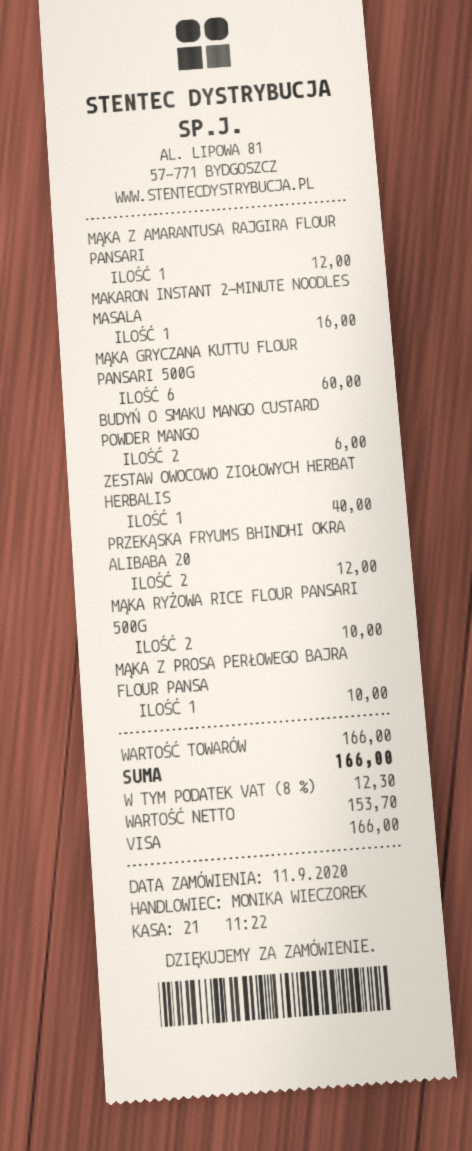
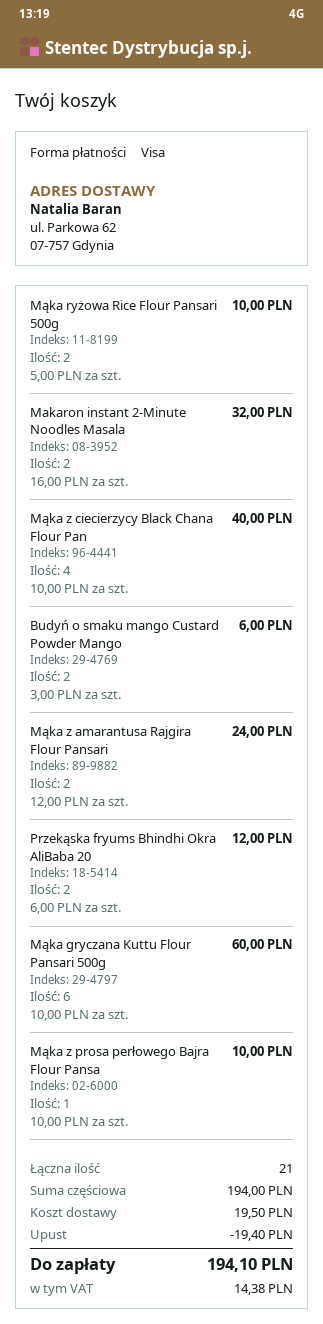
MĄKA Z AMARANTUSA RAJGIRA FLOUR PANSARI: 1 for 12.00 -> 2 for 24.00
MAKARON INSTANT 2-MINUTE NOODLES MASALA: 1 for 16.00 -> 2 for 32.00
ZESTAW OWOCOWO ZIOŁOWYCH HERBAT HERBALIS: 1 for 40.00 -> none
Mąka z ciecierzycy Black Chana Flour Pan: none -> 4 for 40.00
subtotal: 166.00 -> 194.00
discount: none -> 19.40
shipping: none -> 19.50
tax: 12.30 -> 14.38
total: 166.00 -> 194.10

